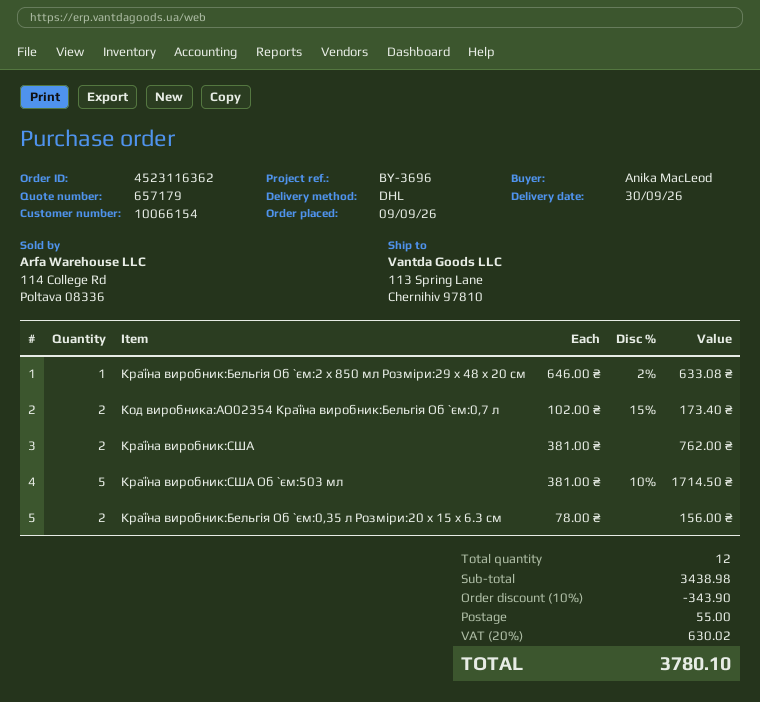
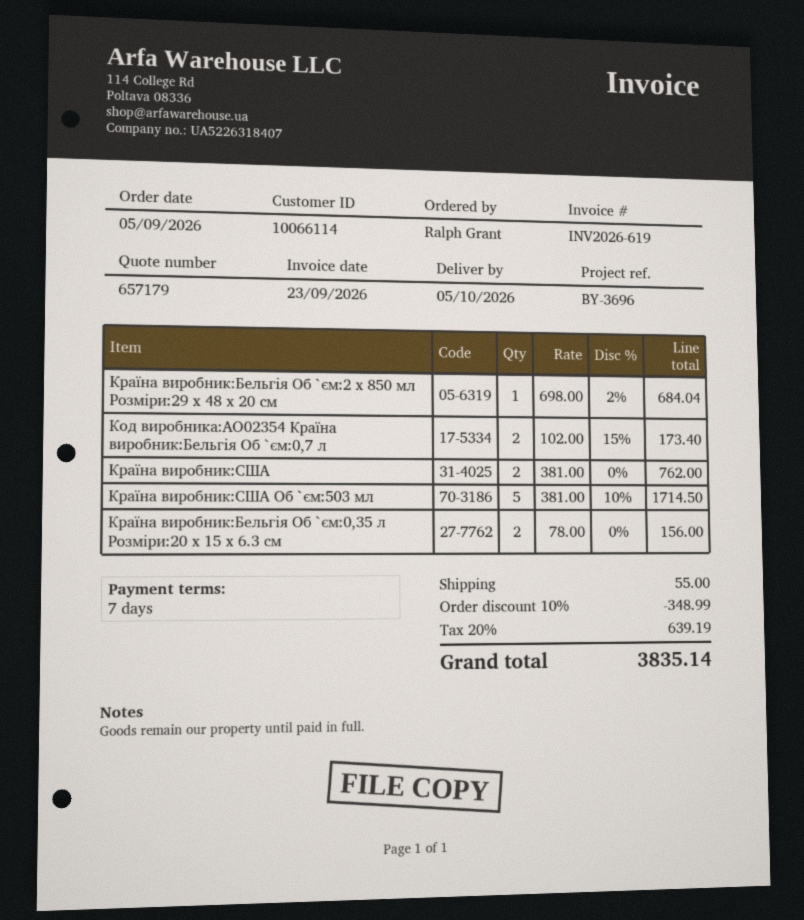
order date: 2026-09-09 -> 2026-09-05
delivery date: 2026-09-30 -> 2026-10-05
customer number: 10066154 -> 10066114
ordered by: Anika MacLeod -> Ralph Grant
Країна виробник:Бельгія Об `єм:2 x 850 мл Розміри:29 x 48 x 20 см: 1 x 646.00 - 2% = 633.08 -> 1 x 698.00 - 2% = 684.04
discount: 10% = 343.90 -> 10% = 348.99
tax: 20% = 630.02 -> 20% = 639.19
total: 3780.10 -> 3835.14

